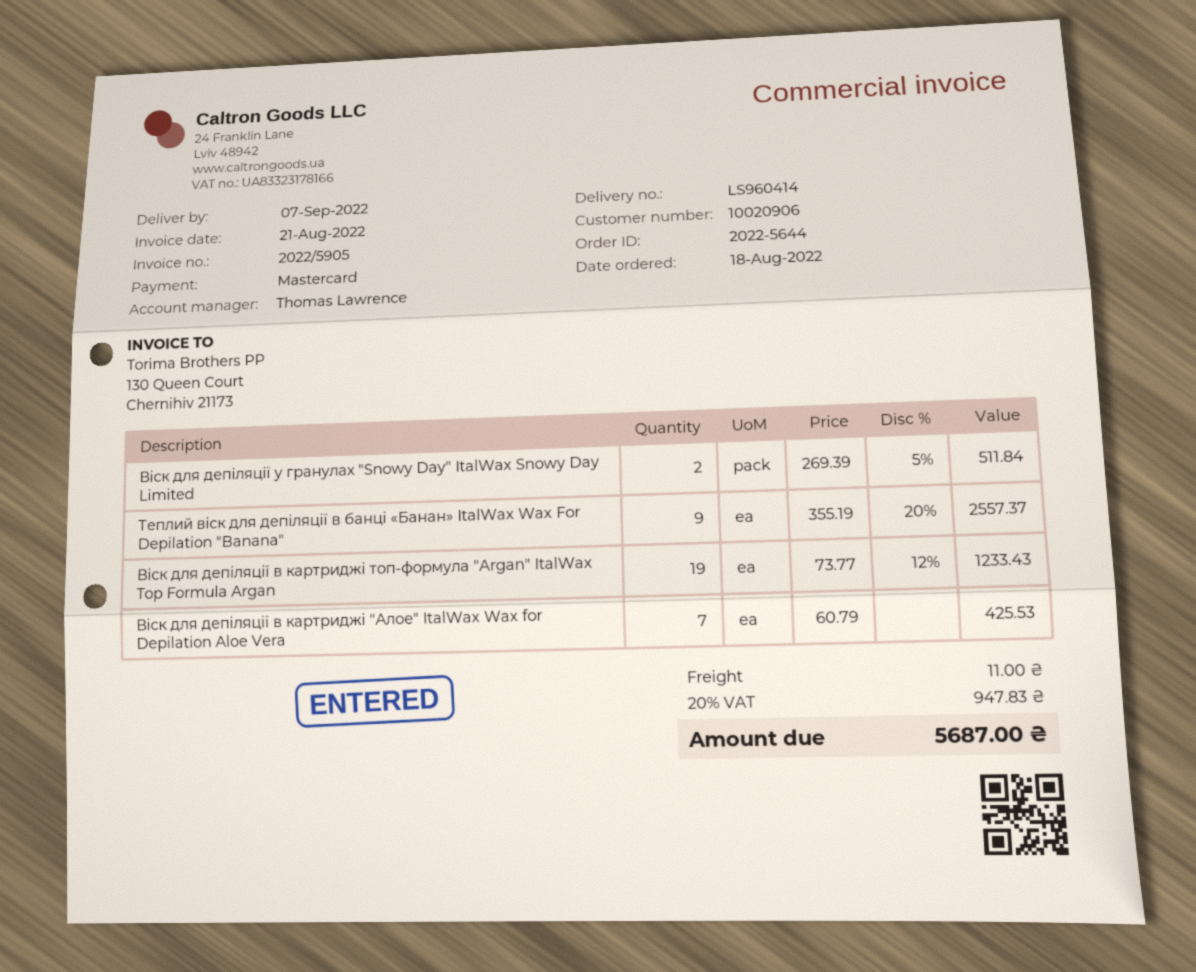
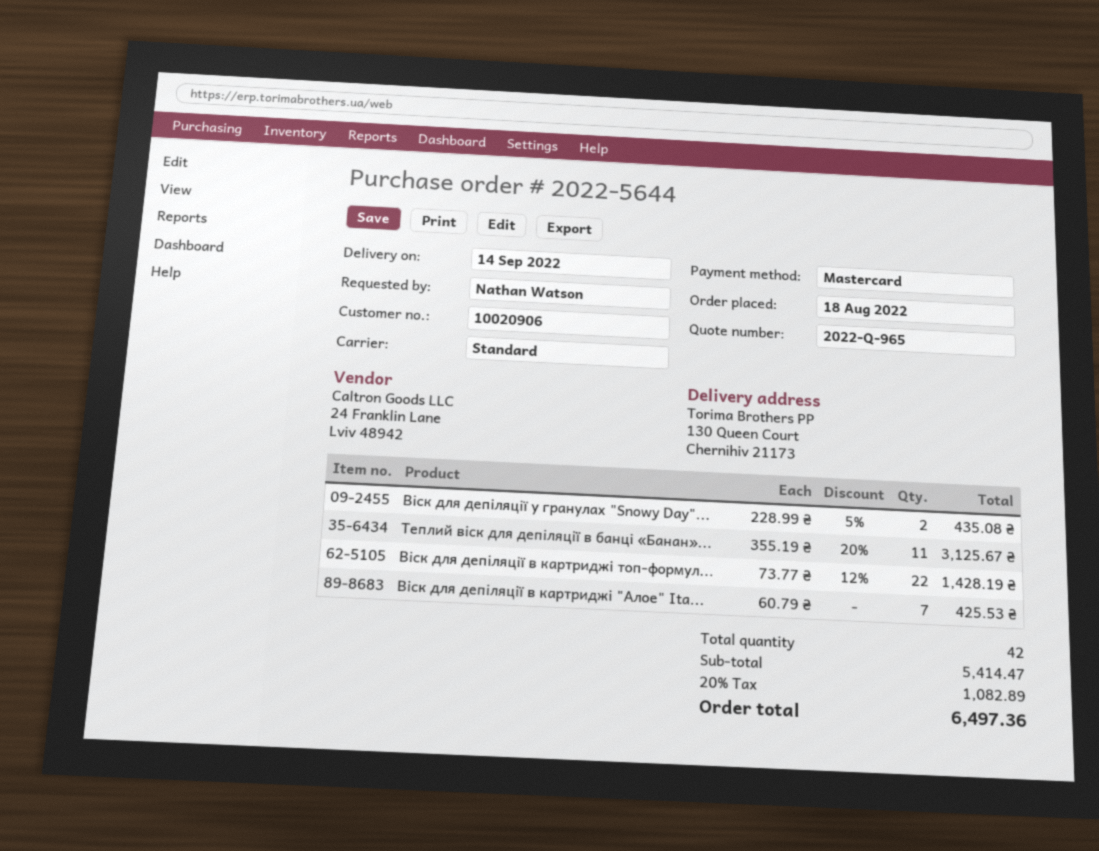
delivery date: 2022-09-07 -> 2022-09-14
Віск для депіляції у гранулах "Snowy Day" ItalWax Snowy Day Limited: 2 x 269.39 - 5% = 511.84 -> 2 x 228.99 - 5% = 435.08
Теплий віск для депіляції в банці «Банан» ItalWax Wax For Depilation "Banana": 9 x 355.19 - 20% = 2557.37 -> 11 x 355.19 - 20% = 3125.67
Віск для депіляції в картриджі топ-формула "Argan" ItalWax Top Formula Argan: 19 x 73.77 - 12% = 1233.43 -> 22 x 73.77 - 12% = 1428.19
shipping: 11.00 -> none
tax: 20% = 947.83 -> 20% = 1082.89
total: 5687.00 -> 6497.36

